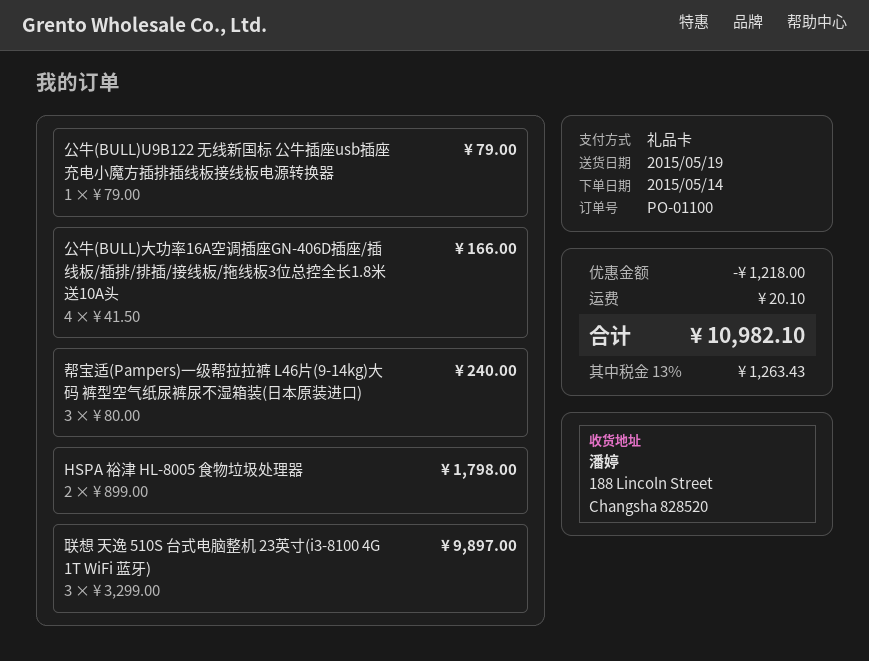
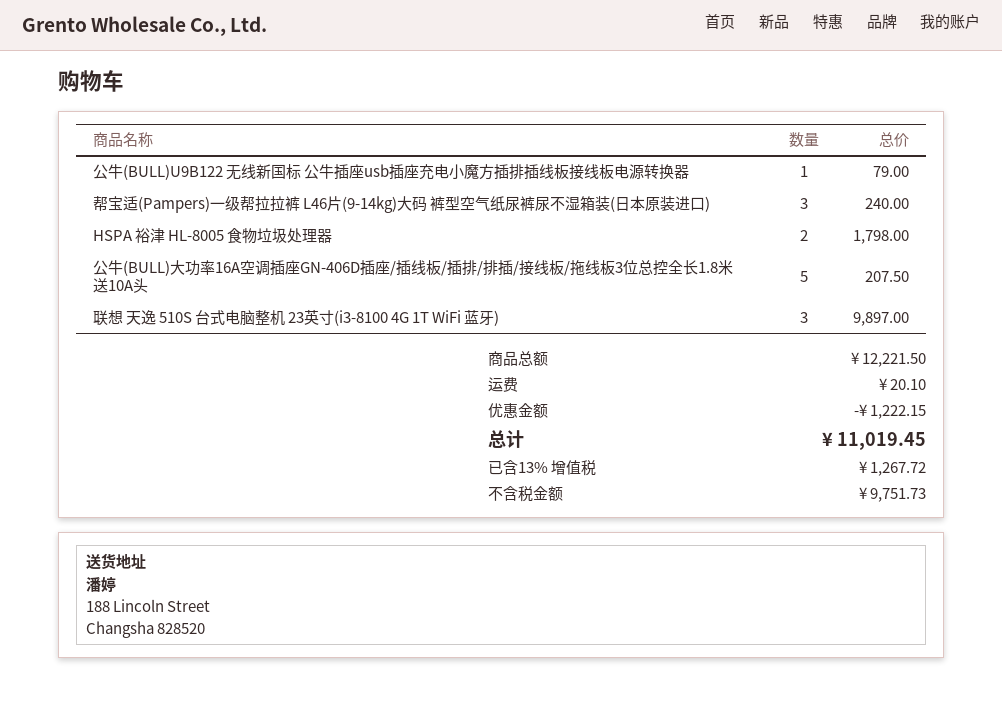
公牛(BULL)大功率16A空调插座GN-406D插座/插线板/插排/排插/接线板/拖线板3位总控全长1.8米送10A头: 4 for 166.00 -> 5 for 207.50
discount: 1218.00 -> 1222.15
tax: 13% = 1263.43 -> 13% = 1267.72
total: 10982.10 -> 11019.45

